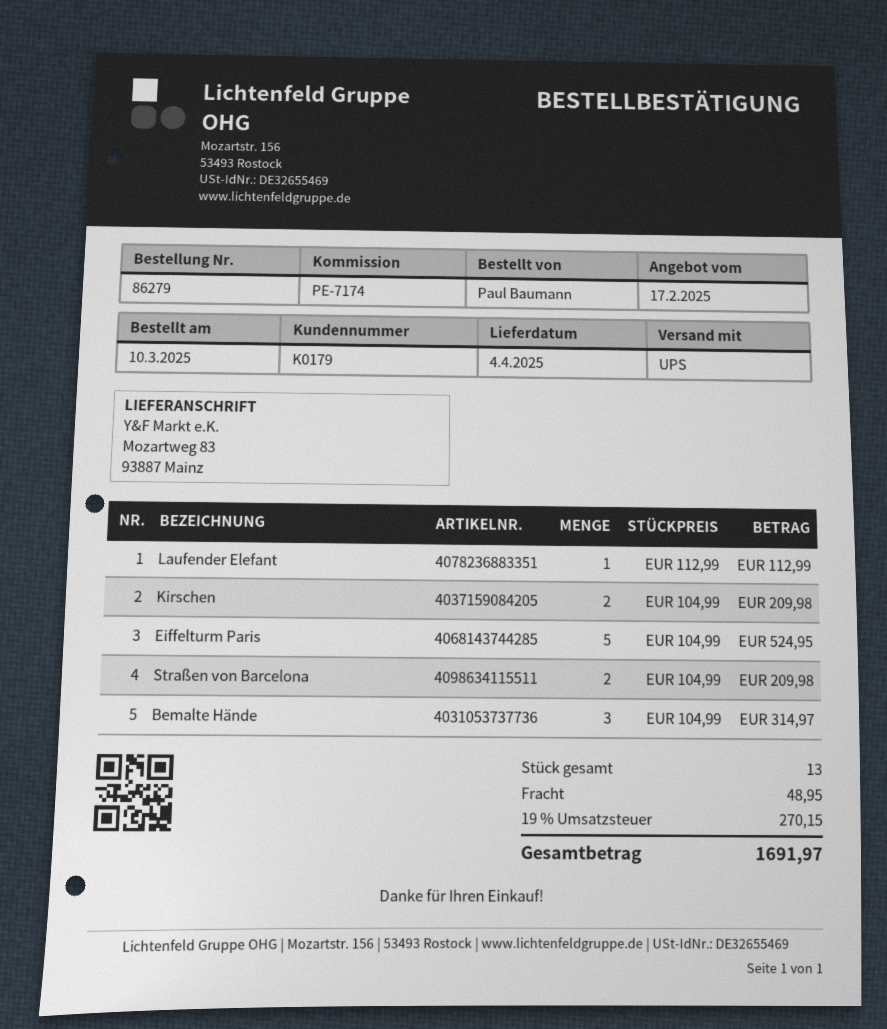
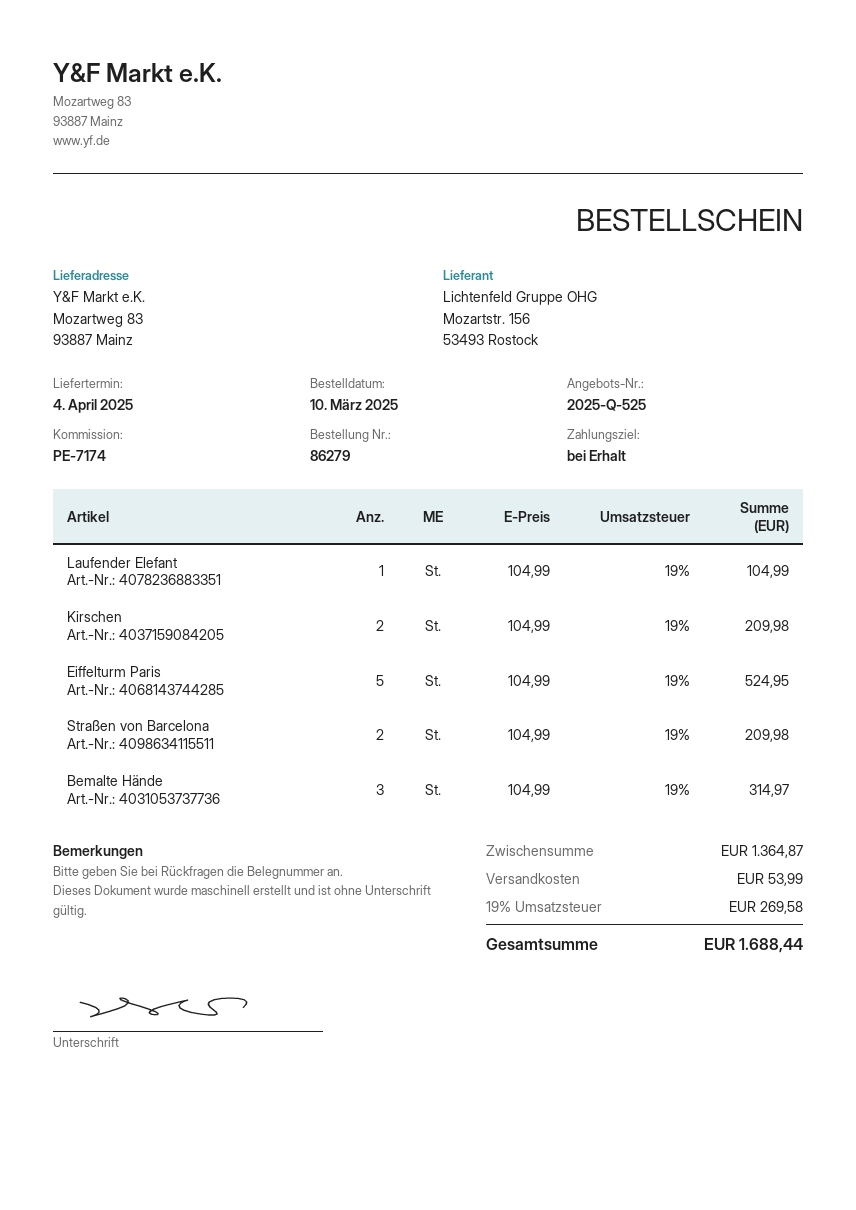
Laufender Elefant: 1 x 112.99 = 112.99 -> 1 x 104.99 = 104.99
shipping: 48.95 -> 53.99
tax: 19% = 270.15 -> 19% = 269.58
total: 1691.97 -> 1688.44

